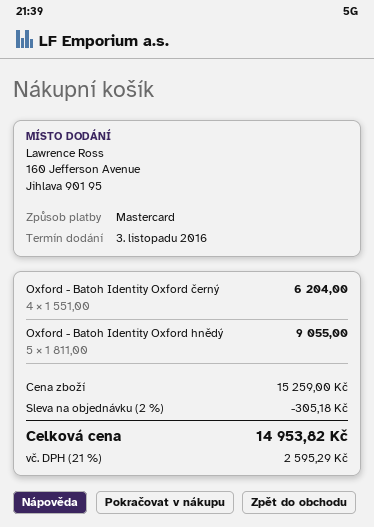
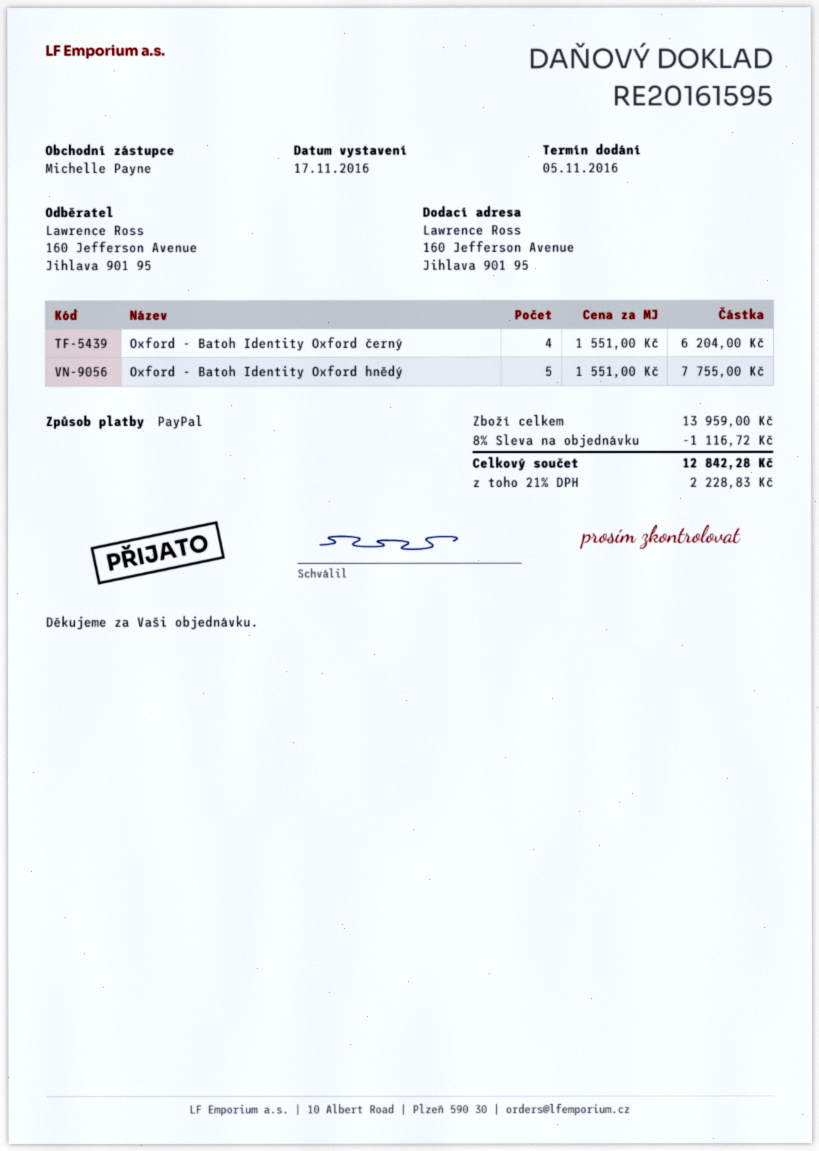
delivery date: 2016-11-03 -> 2016-11-05
payment method: Mastercard -> PayPal
Oxford - Batoh Identity Oxford hnědý: 5 x 1811.00 = 9055.00 -> 5 x 1551.00 = 7755.00
subtotal: 15259.00 -> 13959.00
discount: 2% = 305.18 -> 8% = 1116.72
tax: 21% = 2595.29 -> 21% = 2228.83
total: 14953.82 -> 12842.28

